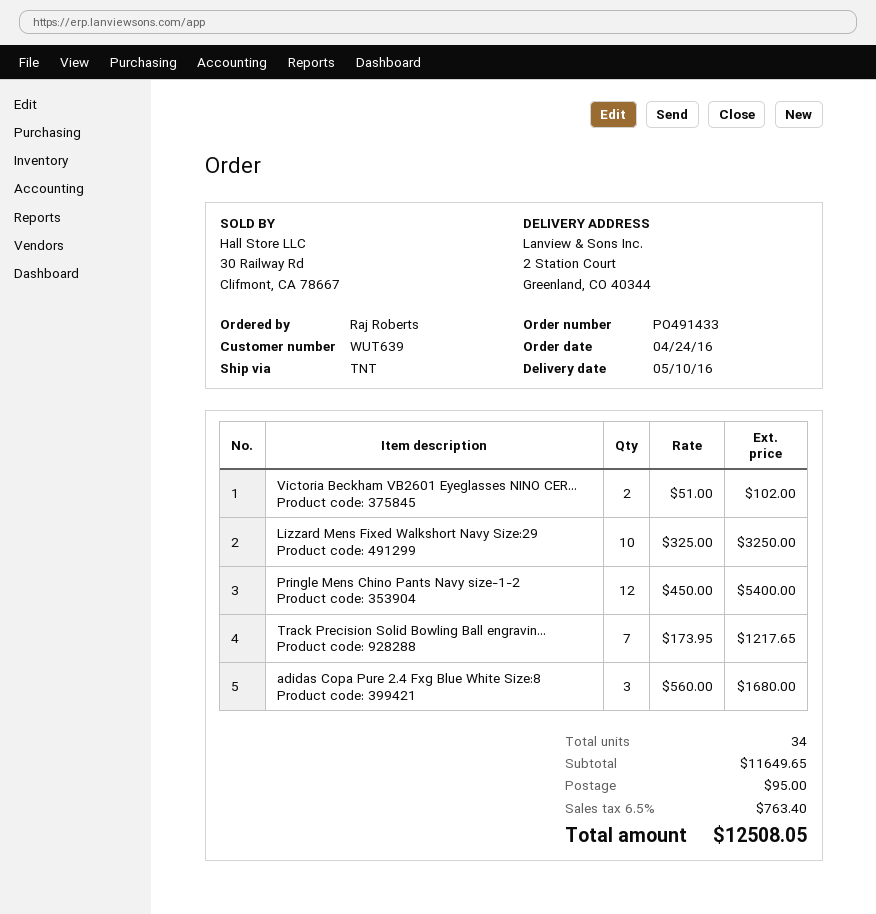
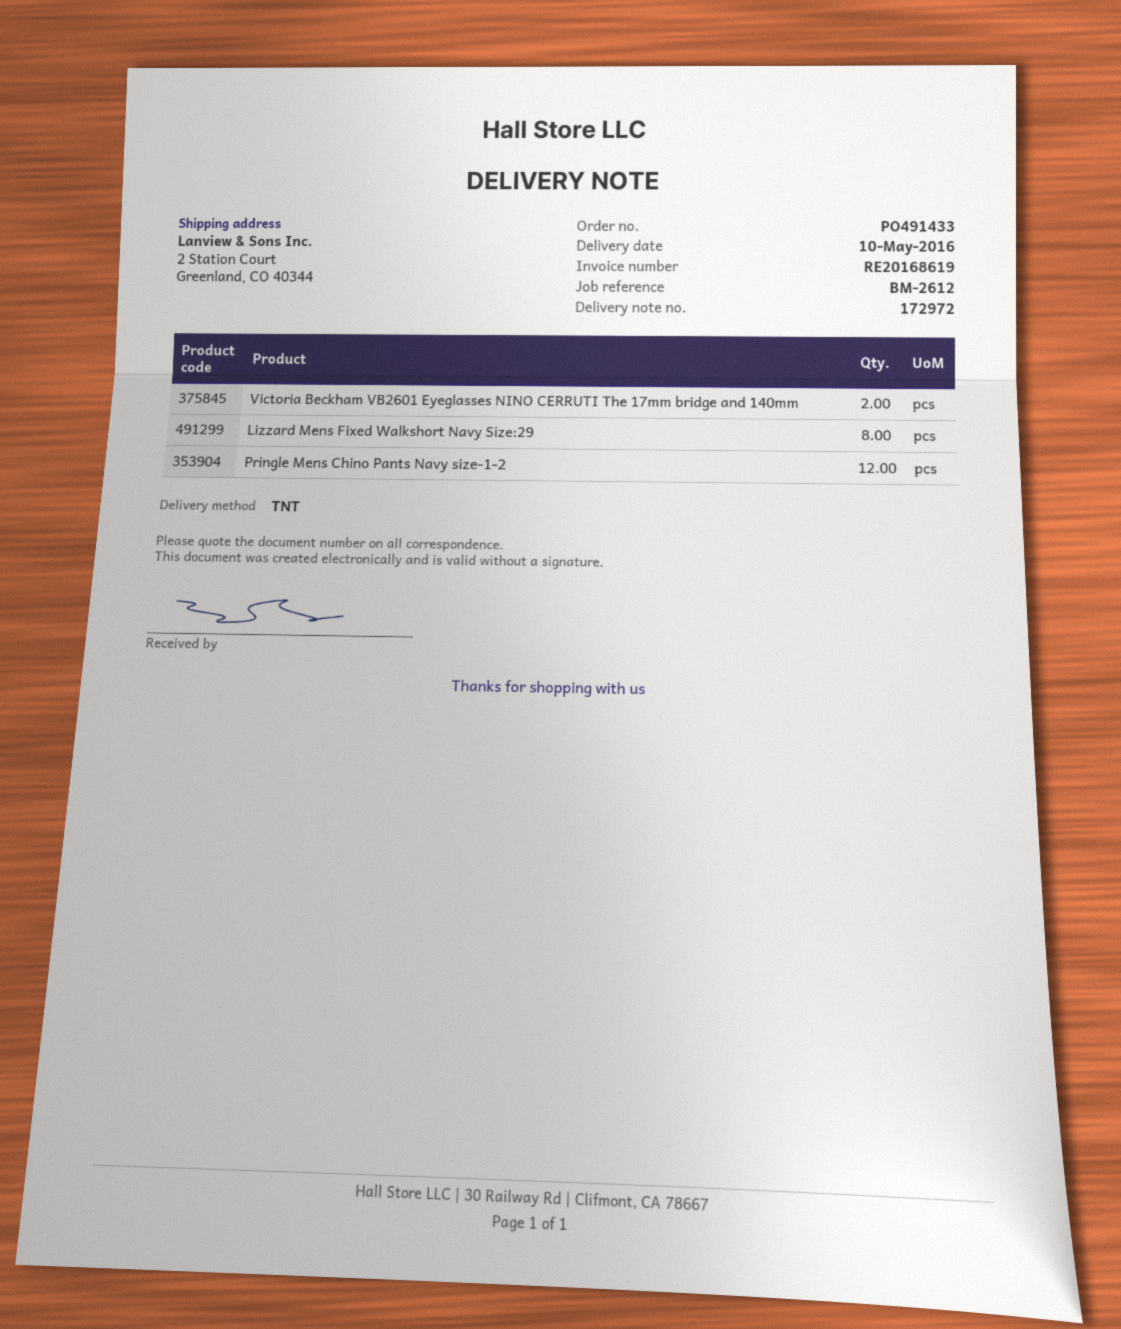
Lizzard Mens Fixed Walkshort Navy Size:29: 10 -> 8
Track Precision Solid Bowling Ball engravin...: 7 -> none
adidas Copa Pure 2.4 Fxg Blue White Size:8: 3 -> none

